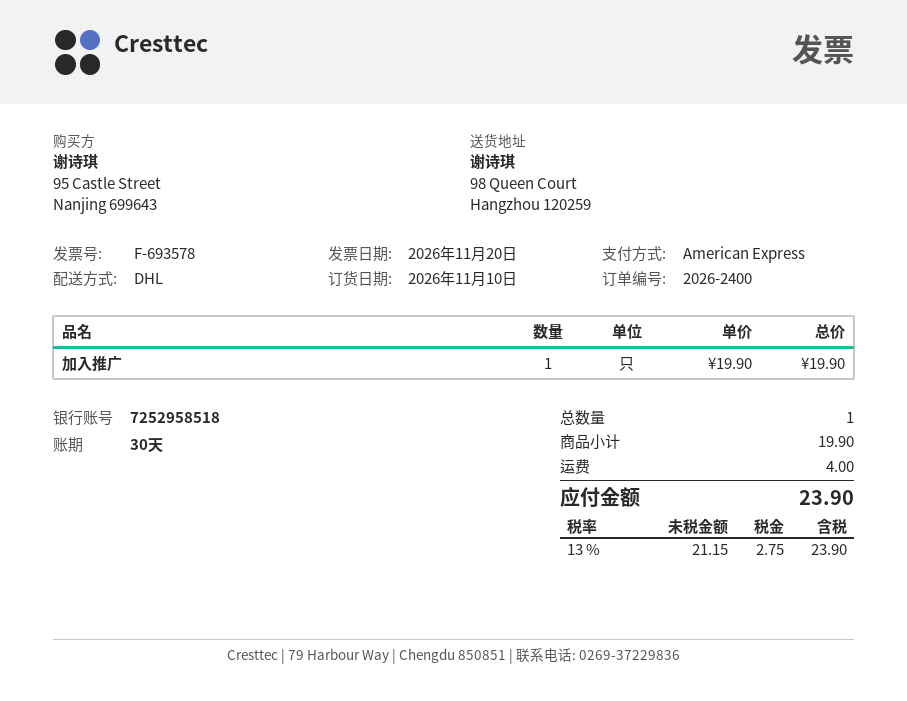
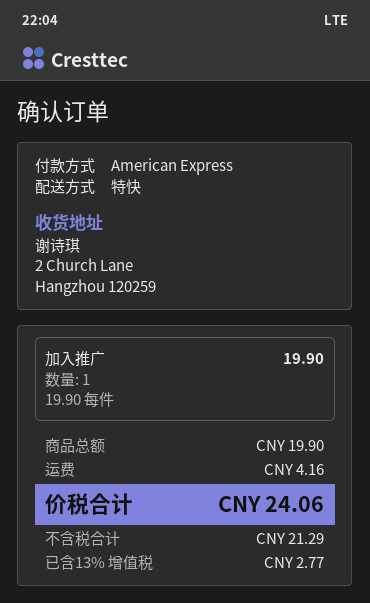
shipping method: DHL -> express
ship to: 98 Queen Court, Hangzhou 120259 -> 2 Church Lane, Hangzhou 120259
shipping: 4.00 -> 4.16
net: 21.15 -> 21.29
tax: 13% = 2.75 -> 13% = 2.77
total: 23.90 -> 24.06

